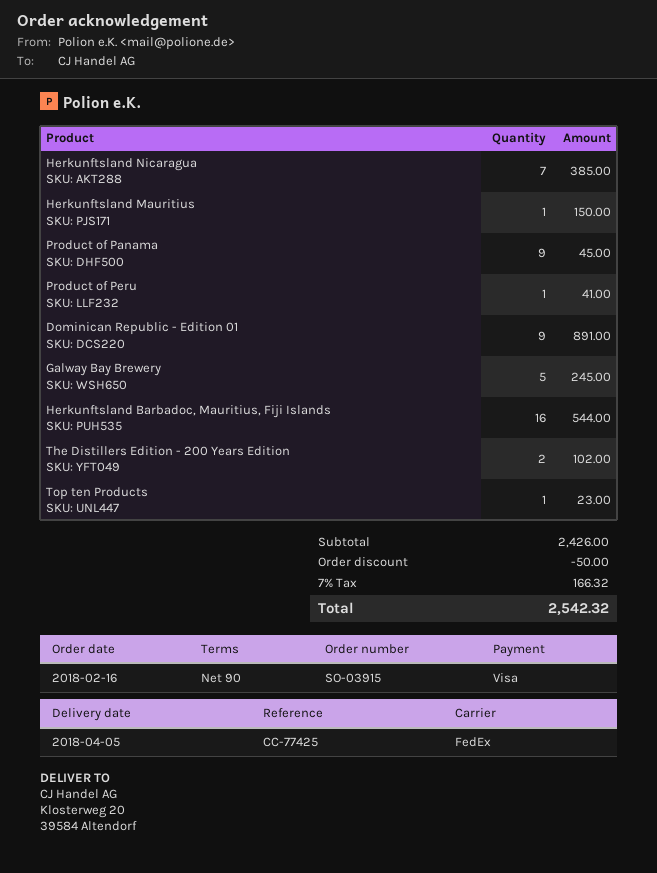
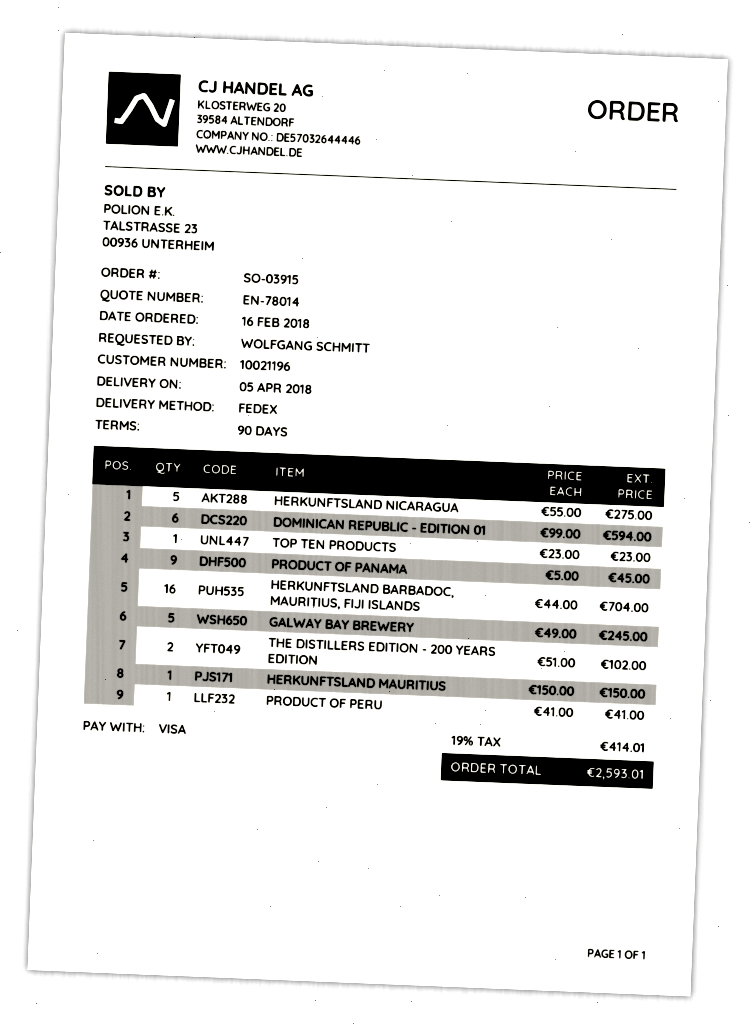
Herkunftsland Nicaragua: 7 for 385.00 -> 5 for 275.00
Dominican Republic - Edition 01: 9 for 891.00 -> 6 for 594.00
Herkunftsland Barbadoc, Mauritius, Fiji Islands: 16 for 544.00 -> 16 for 704.00
discount: 50.00 -> none
tax: 7% = 166.32 -> 19% = 414.01
total: 2542.32 -> 2593.01

